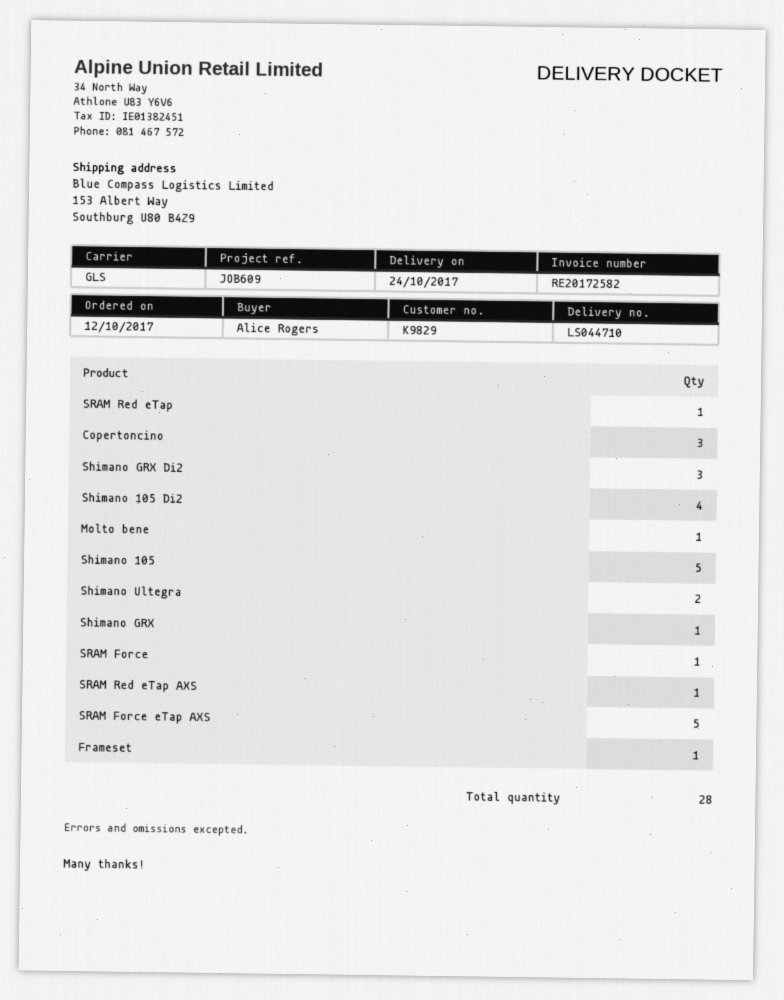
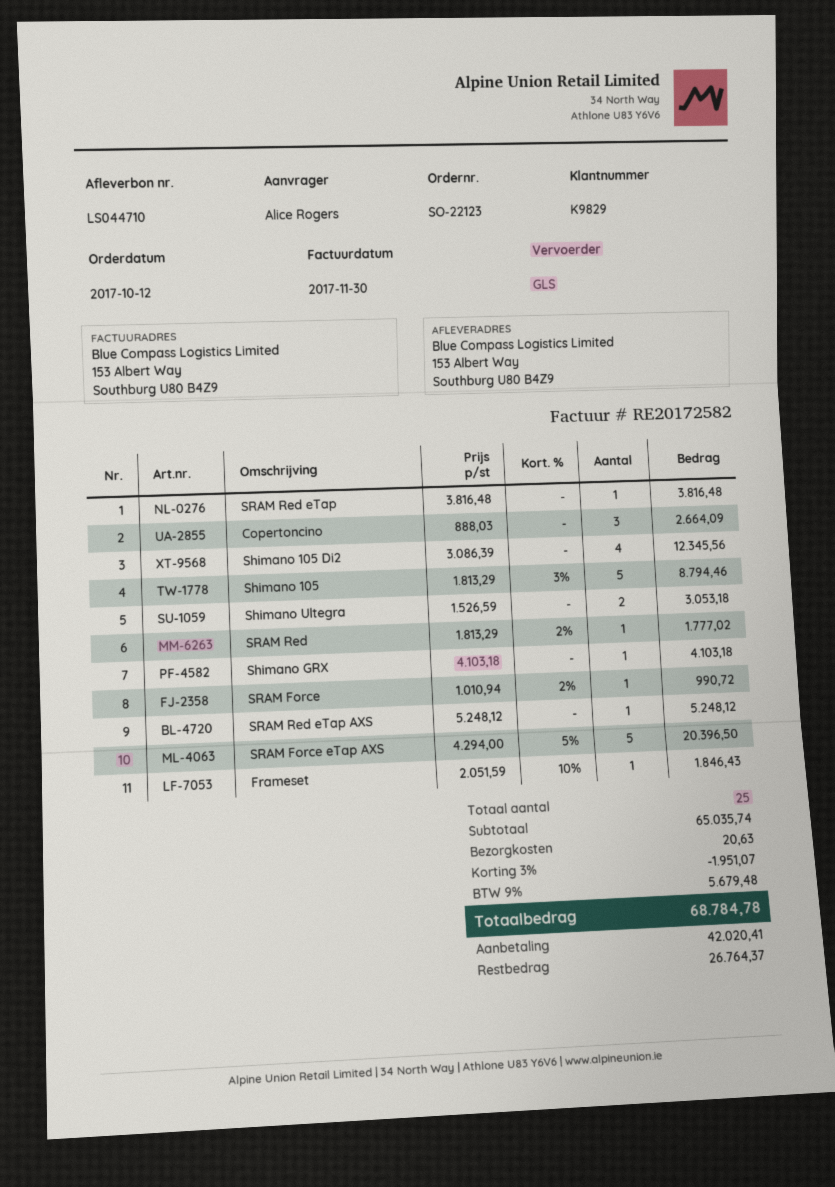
Shimano GRX Di2: 3 -> none
Molto bene: 1 -> none
SRAM Red: none -> 1
total quantity: 28 -> 25

